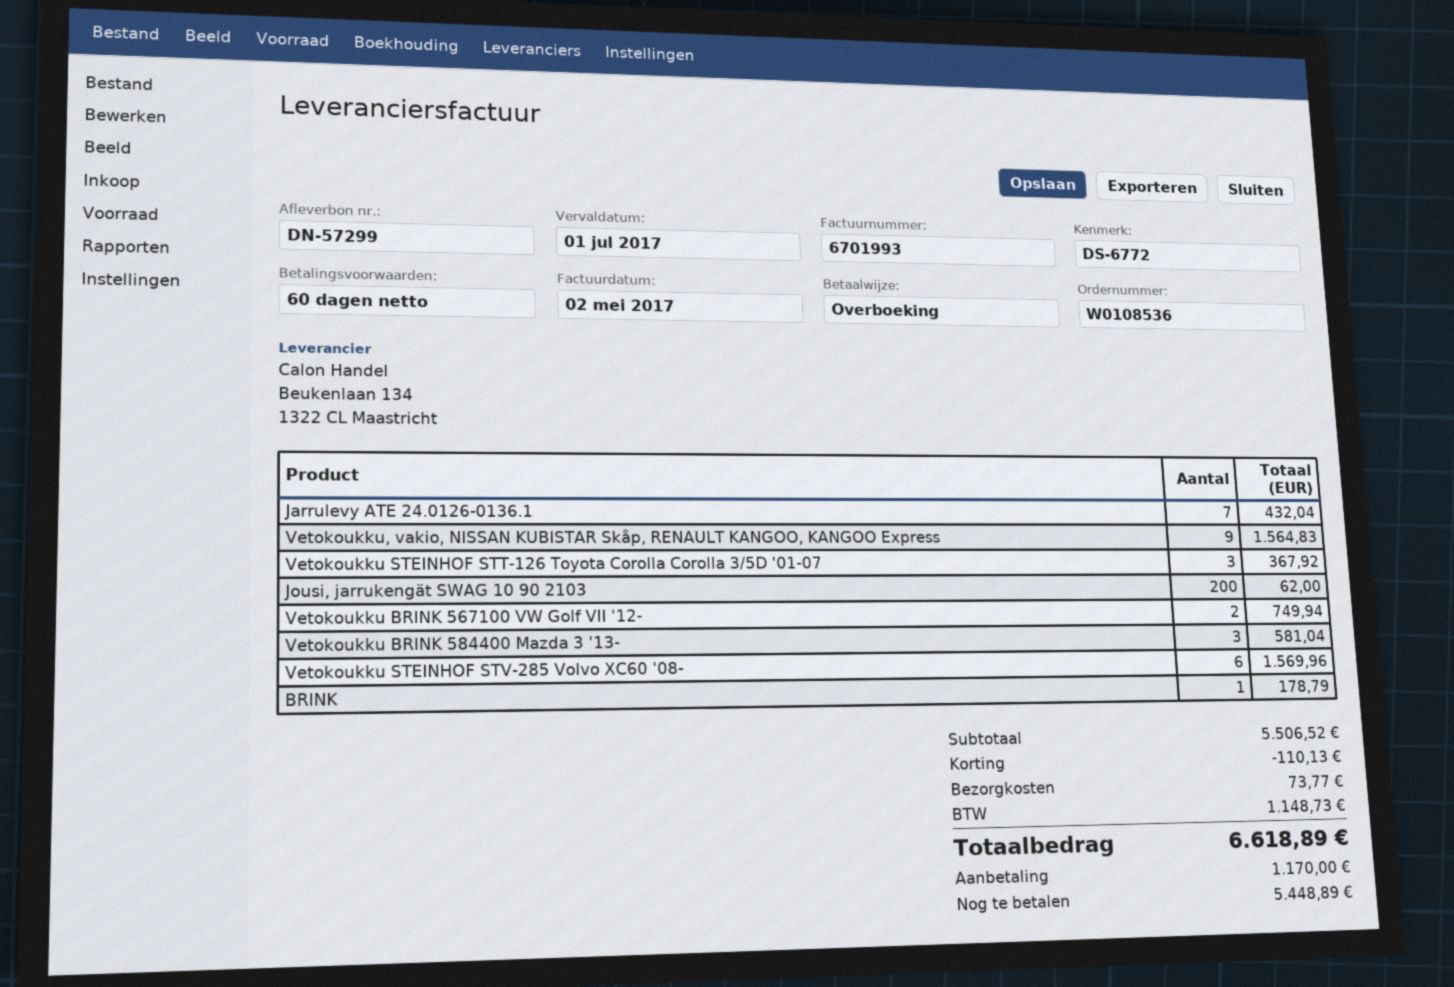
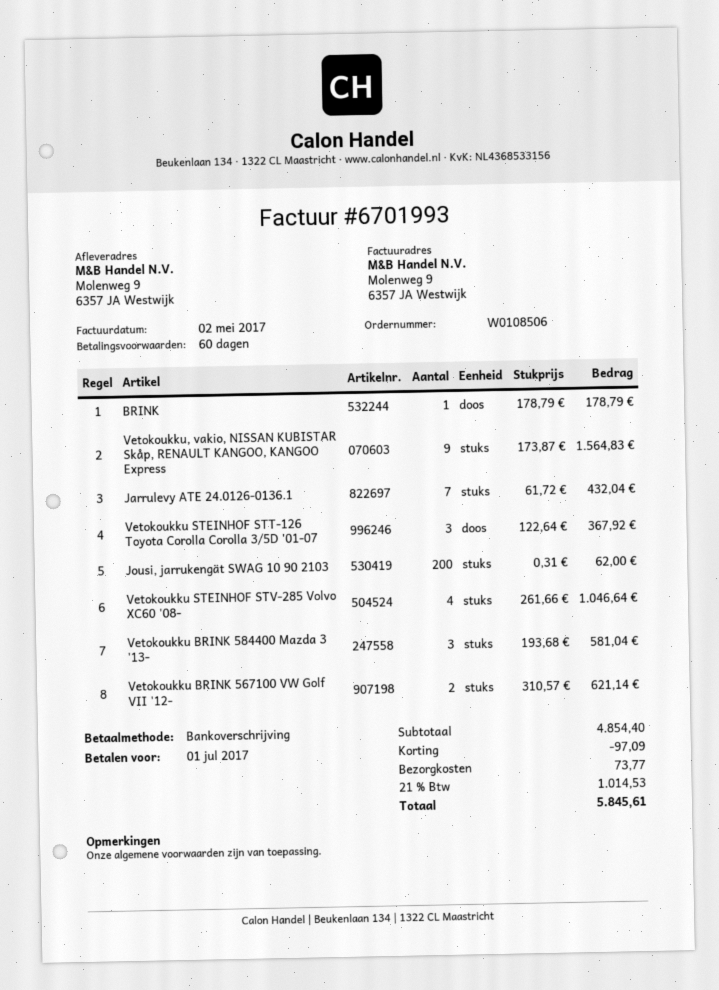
order number: W0108536 -> W0108506
Vetokoukku BRINK 567100 VW Golf VII '12-: 2 for 749.94 -> 2 for 621.14
Vetokoukku STEINHOF STV-285 Volvo XC60 '08-: 6 for 1569.96 -> 4 for 1046.64
subtotal: 5506.52 -> 4854.40
discount: 110.13 -> 97.09
tax: 1148.73 -> 1014.53
total: 6618.89 -> 5845.61

